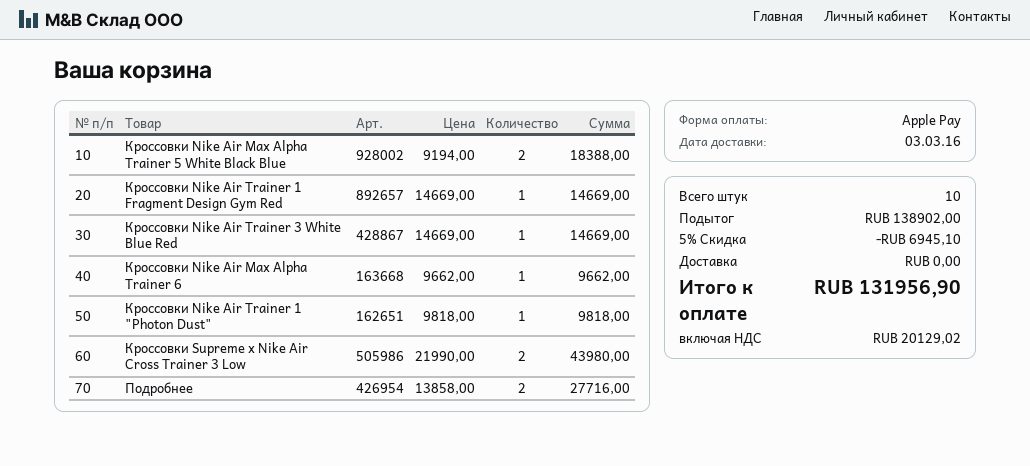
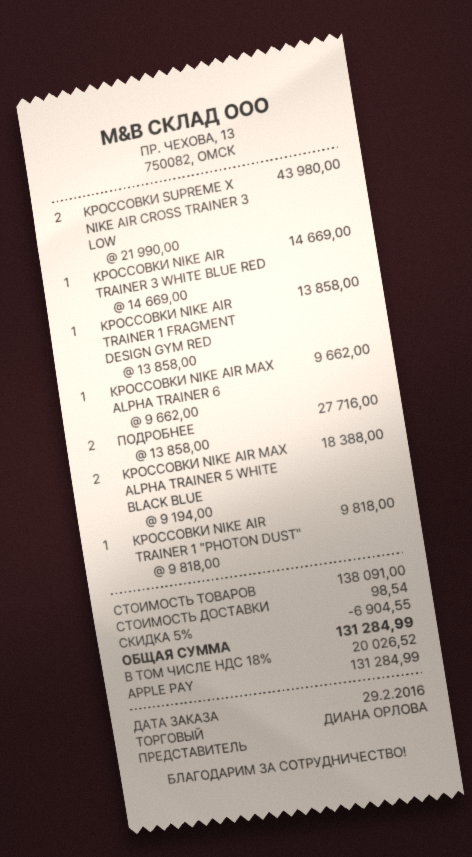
Кроссовки Nike Air Trainer 1 Fragment Design Gym Red: 1 x 14669.00 = 14669.00 -> 1 x 13858.00 = 13858.00
subtotal: 138902.00 -> 138091.00
discount: 5% = 6945.10 -> 5% = 6904.55
shipping: 0.00 -> 98.54
tax: 20129.02 -> 20026.52
total: 131956.90 -> 131284.99

